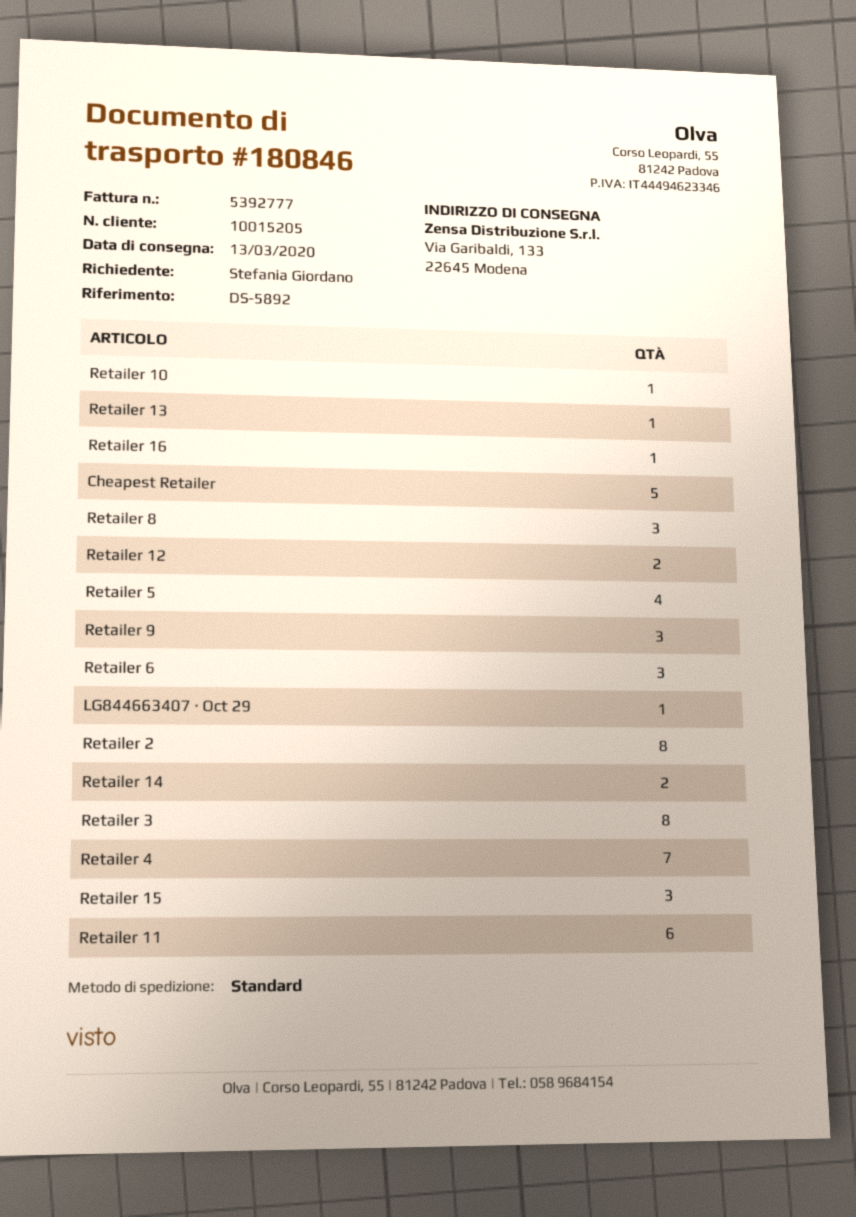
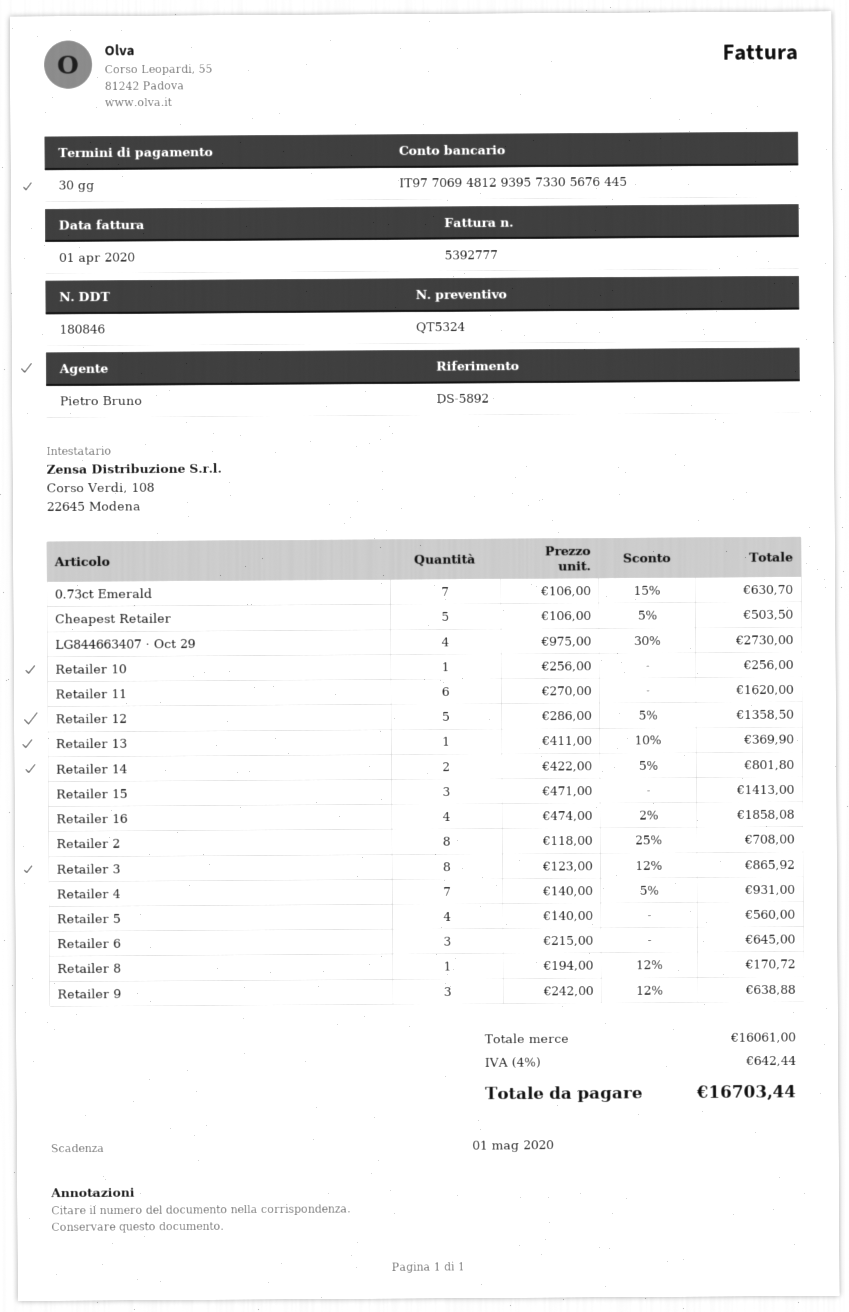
Retailer 16: 1 -> 4
Retailer 8: 3 -> 1
Retailer 12: 2 -> 5
LG844663407 · Oct 29: 1 -> 4
0.73ct Emerald: none -> 7

